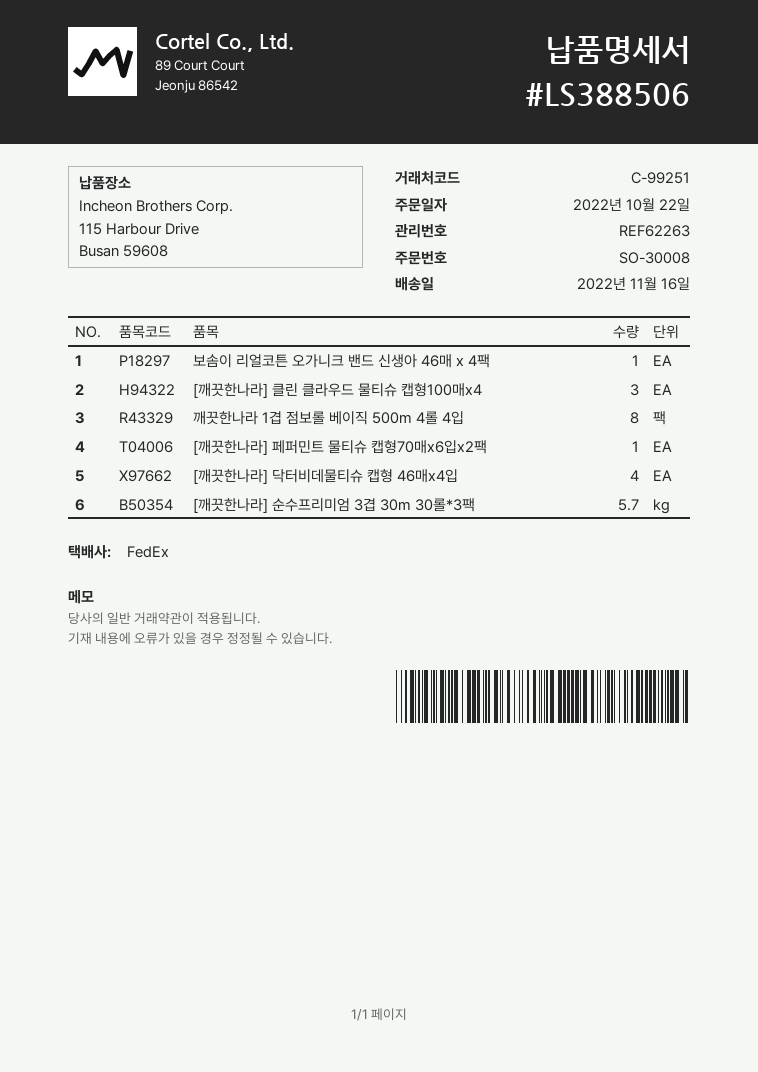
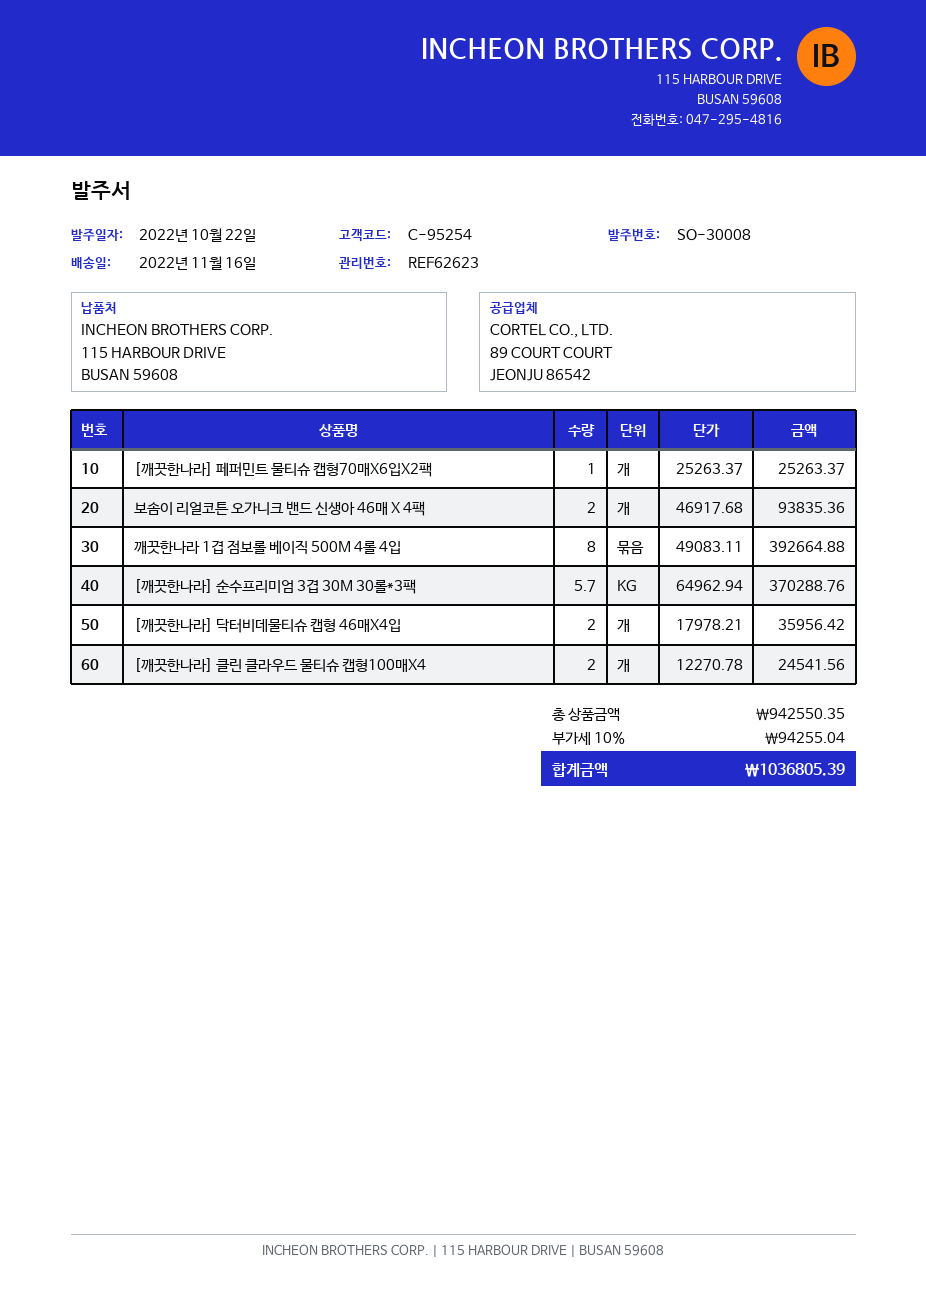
customer number: C-99251 -> C-95254
reference: REF62263 -> REF62623
보솜이 리얼코튼 오가니크 밴드 신생아 46매 x 4팩: 1 -> 2
[깨끗한나라] 클린 클라우드 물티슈 캡형100매x4: 3 -> 2
[깨끗한나라] 닥터비데물티슈 캡형 46매x4입: 4 -> 2

